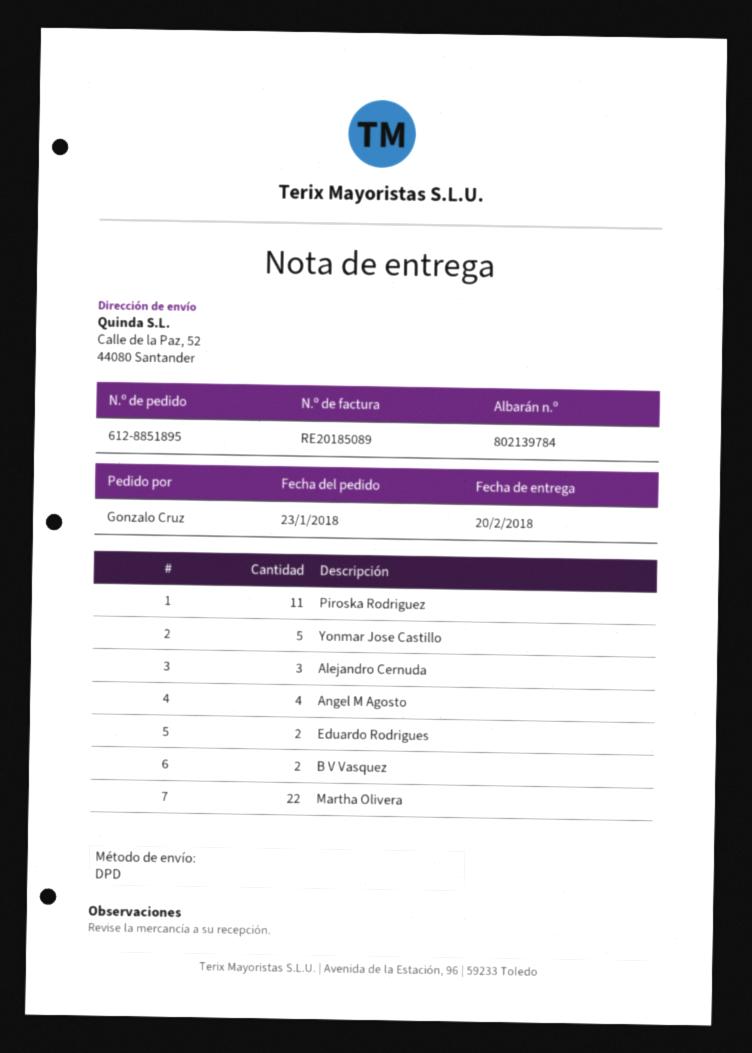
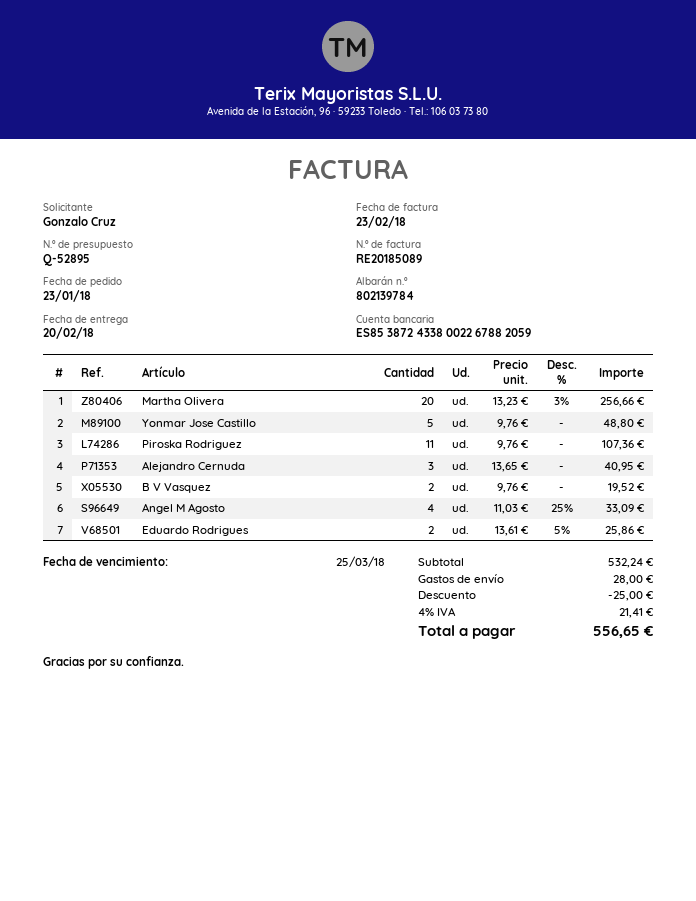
Martha Olivera: 22 -> 20

